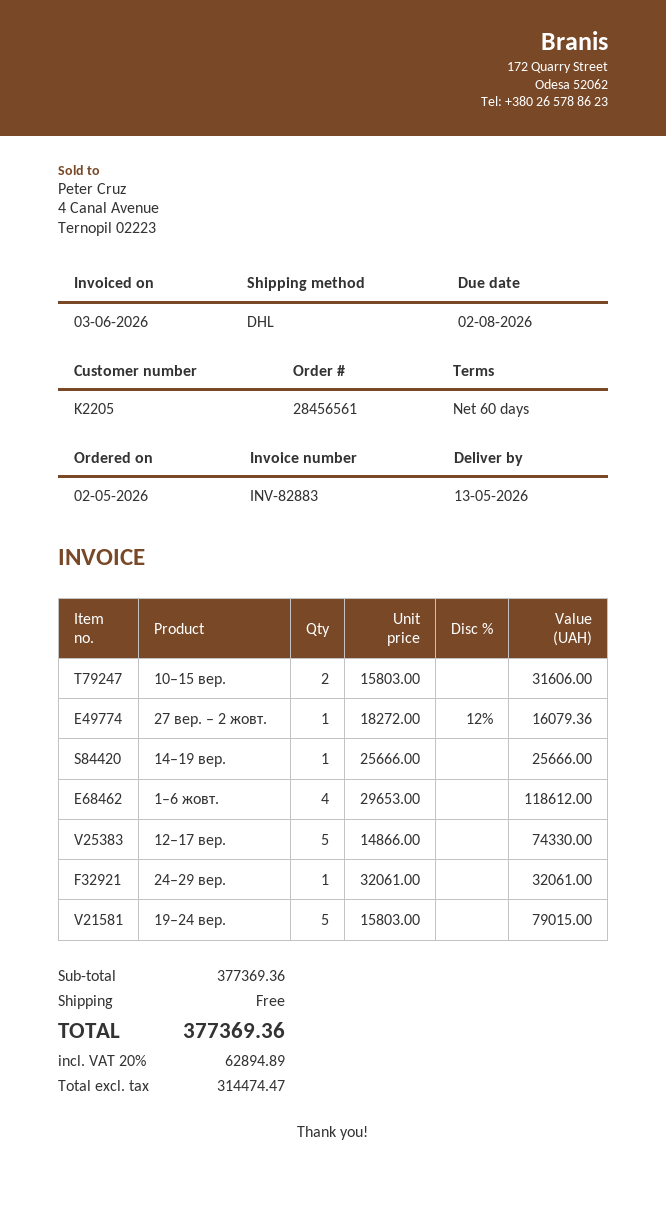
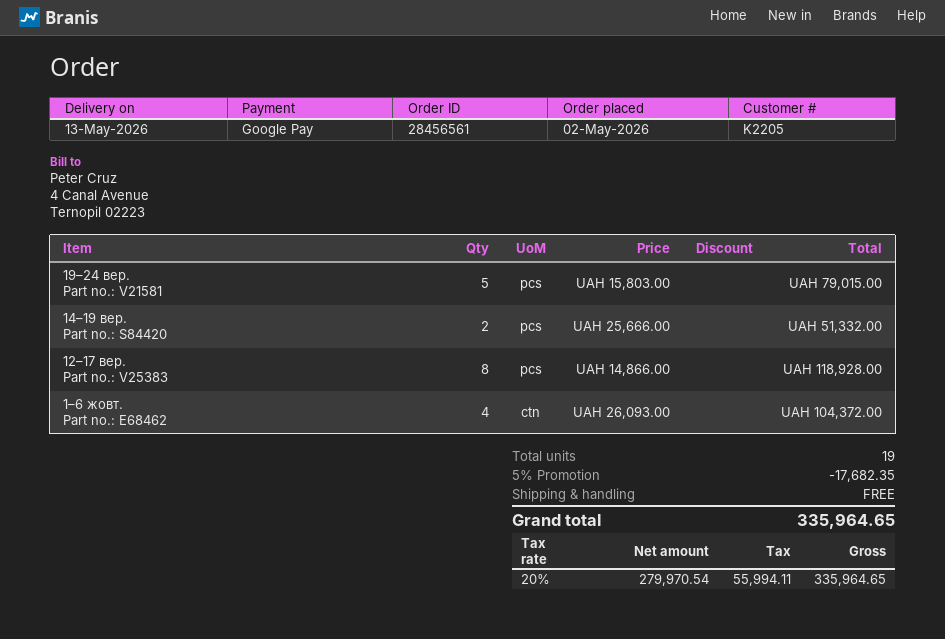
10–15 вер.: 2 x 15803.00 = 31606.00 -> none
27 вер. – 2 жовт.: 1 x 18272.00 - 12% = 16079.36 -> none
14–19 вер.: 1 x 25666.00 = 25666.00 -> 2 x 25666.00 = 51332.00
1–6 жовт.: 4 x 29653.00 = 118612.00 -> 4 x 26093.00 = 104372.00
12–17 вер.: 5 x 14866.00 = 74330.00 -> 8 x 14866.00 = 118928.00
24–29 вер.: 1 x 32061.00 = 32061.00 -> none
discount: none -> 5% = 17682.35
net: 314474.47 -> 279970.54
tax: 20% = 62894.89 -> 20% = 55994.11
total: 377369.36 -> 335964.65

